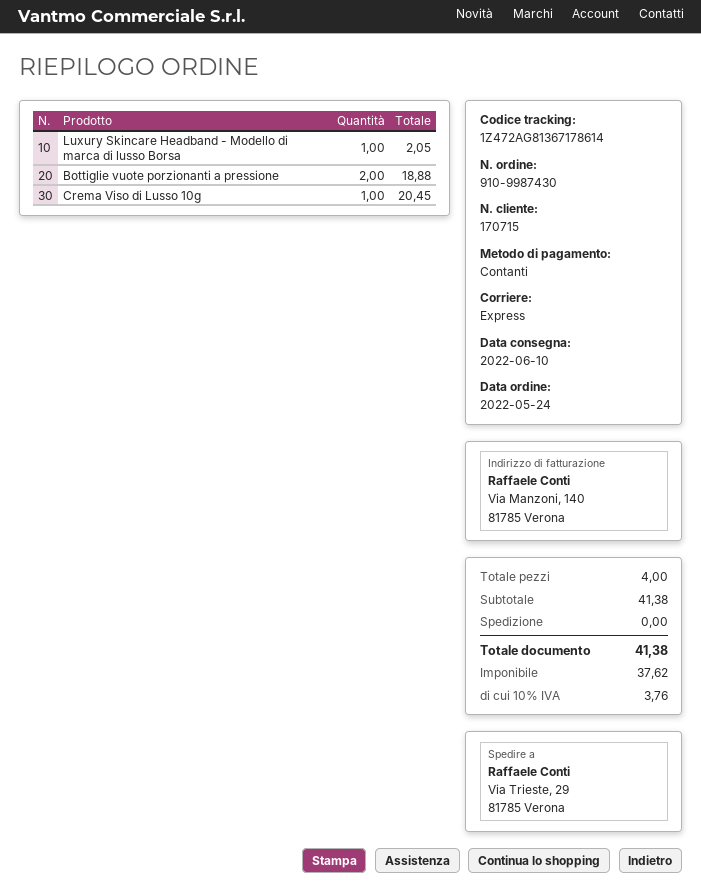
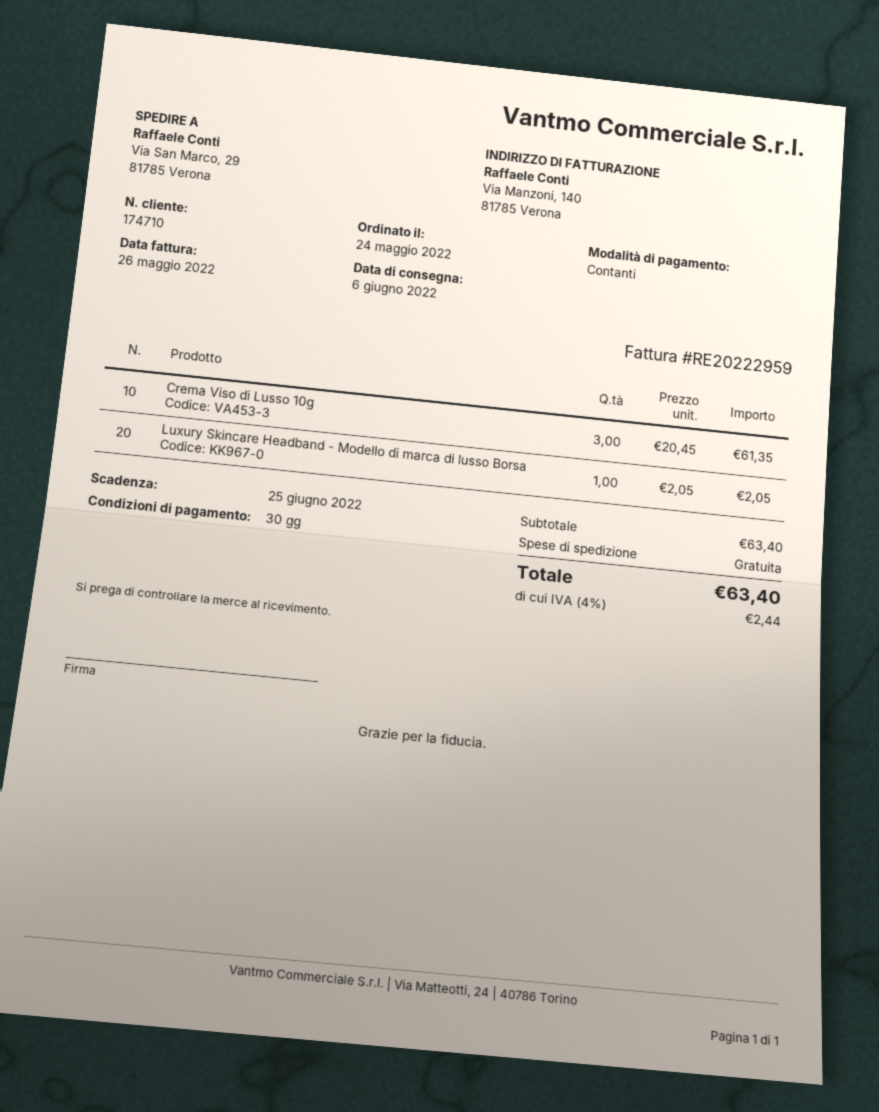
delivery date: 2022-06-10 -> 2022-06-06
customer number: 170715 -> 174710
ship to: Via Trieste, 29, 81785 Verona -> Via San Marco, 29, 81785 Verona
Bottiglie vuote porzionanti a pressione: 2 for 18.88 -> none
Crema Viso di Lusso 10g: 1 for 20.45 -> 3 for 61.35
subtotal: 41.38 -> 63.40
tax: 10% = 3.76 -> 4% = 2.44
total: 41.38 -> 63.40

